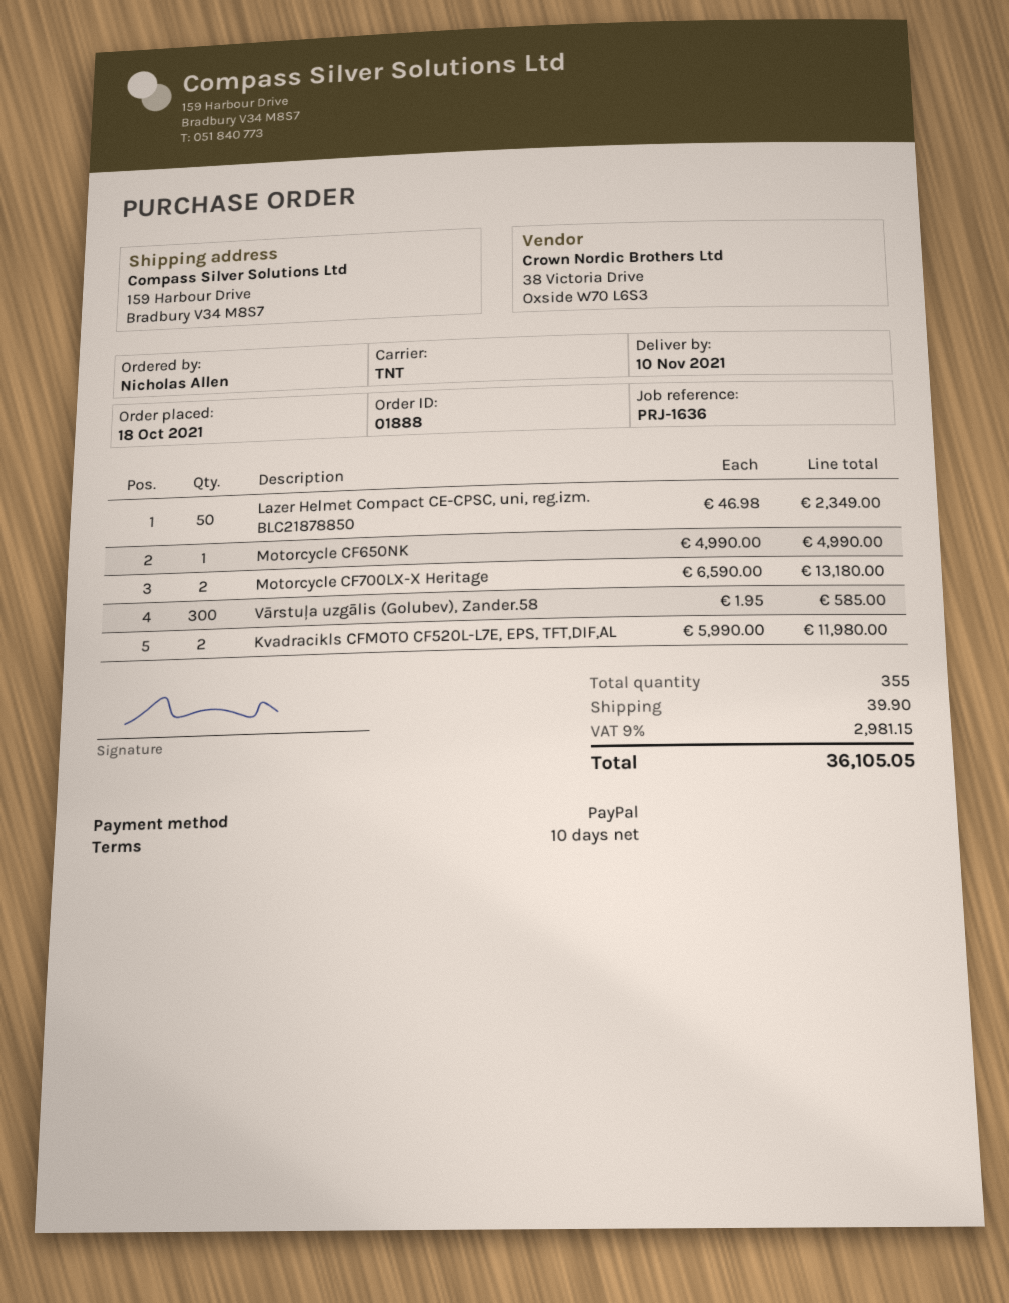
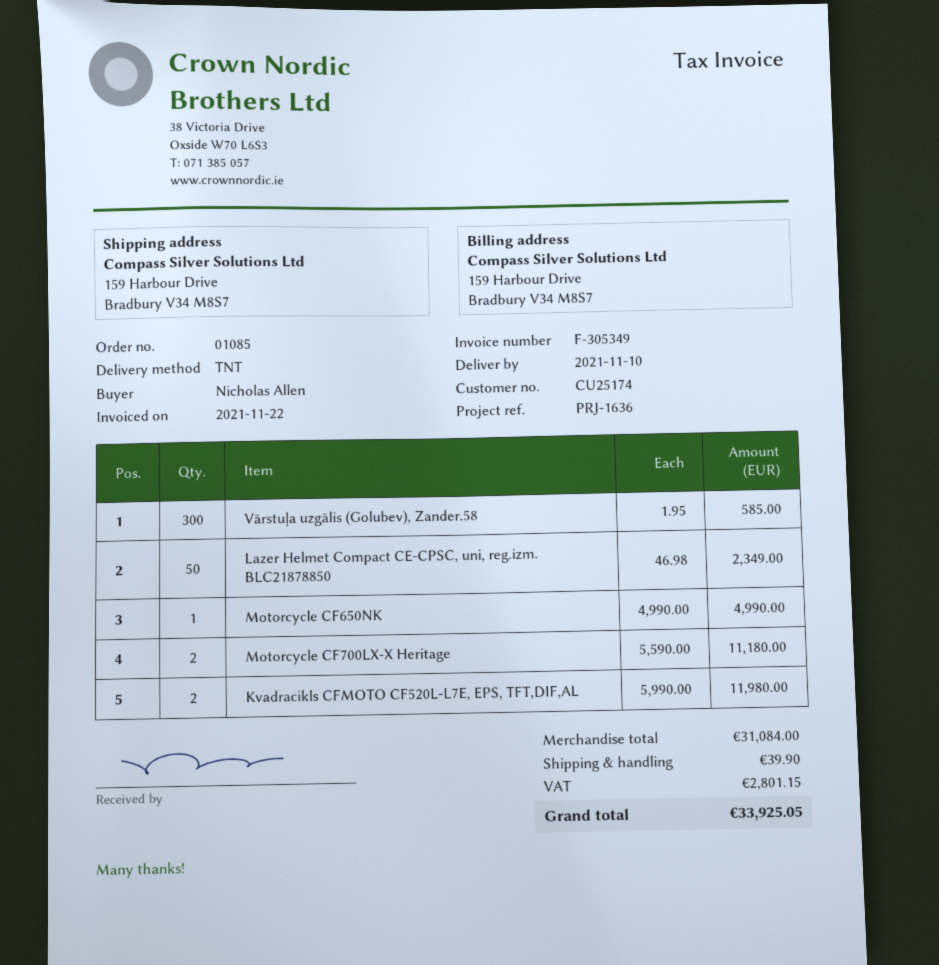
order number: 01888 -> 01085
Motorcycle CF700LX-X Heritage: 2 x 6590.00 = 13180.00 -> 2 x 5590.00 = 11180.00
tax: 2981.15 -> 2801.15
total: 36105.05 -> 33925.05

